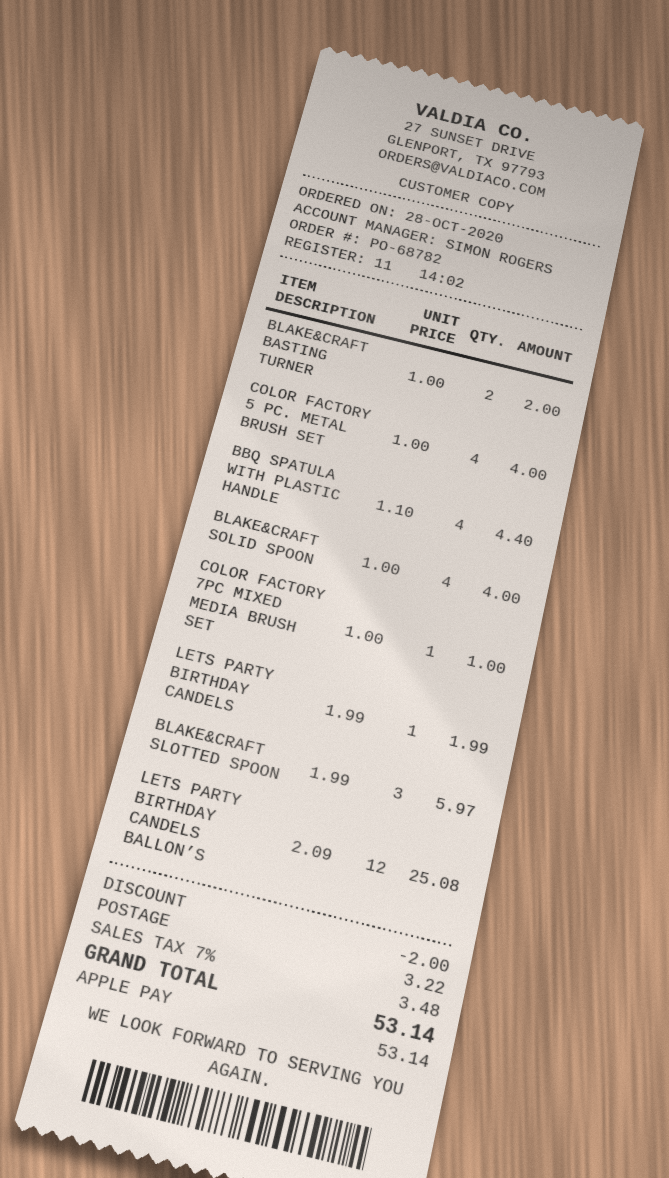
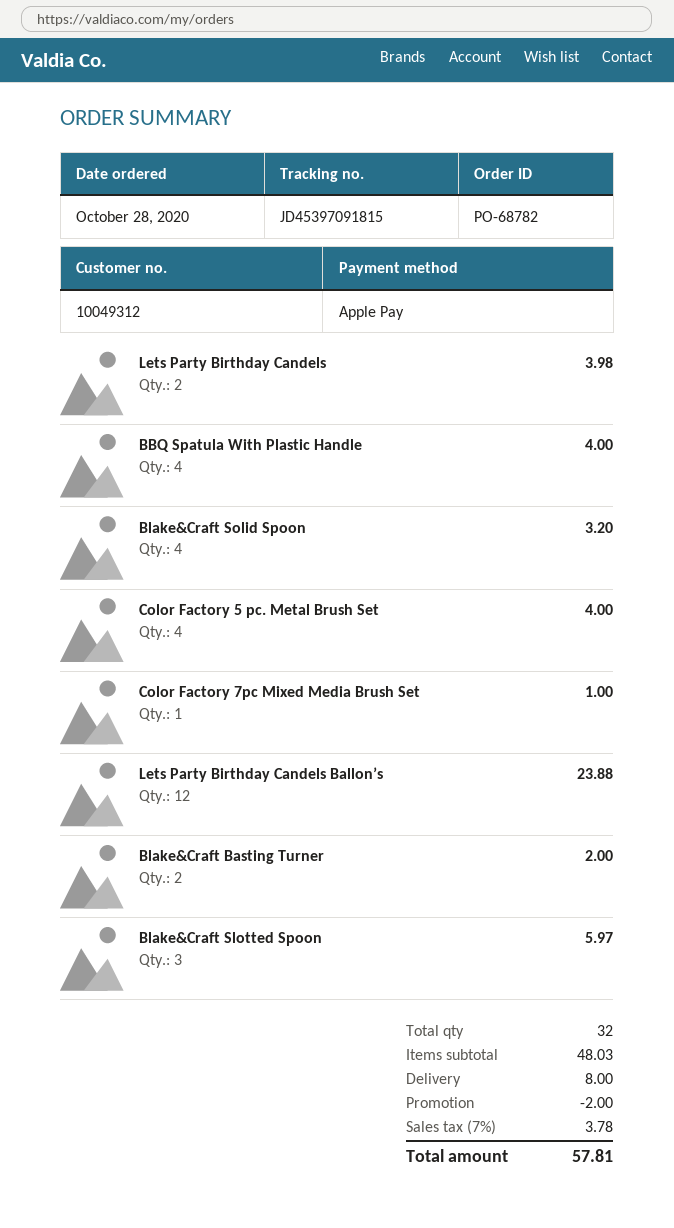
BBQ SPATULA WITH PLASTIC HANDLE: 4 for 4.40 -> 4 for 4.00
BLAKE&CRAFT SOLID SPOON: 4 for 4.00 -> 4 for 3.20
LETS PARTY BIRTHDAY CANDELS: 1 for 1.99 -> 2 for 3.98
LETS PARTY BIRTHDAY CANDELS BALLON’S: 12 for 25.08 -> 12 for 23.88
shipping: 3.22 -> 8.00
tax: 7% = 3.48 -> 7% = 3.78
total: 53.14 -> 57.81

